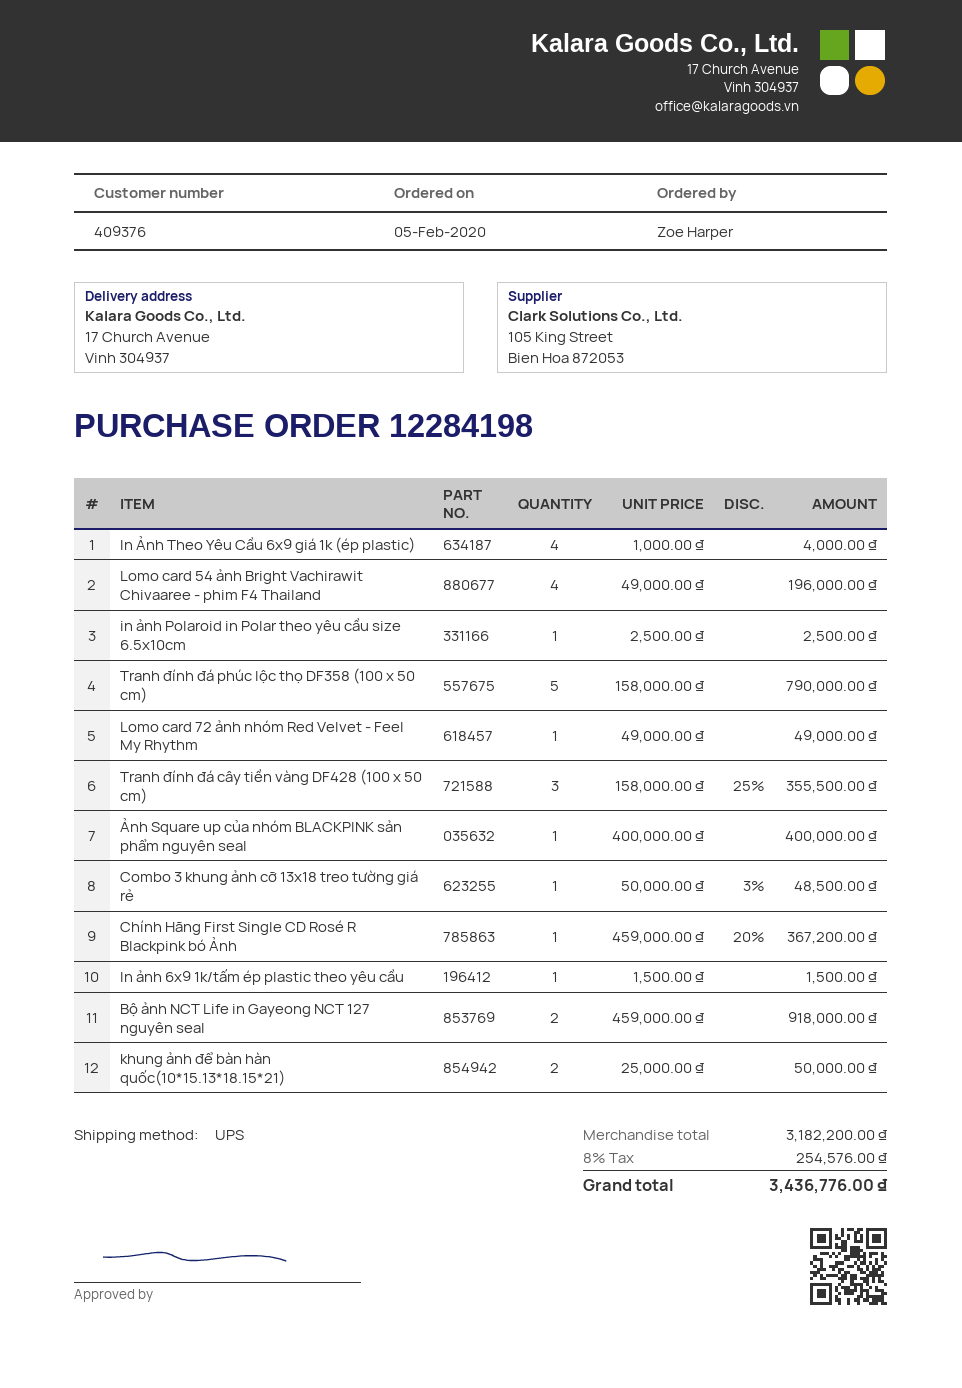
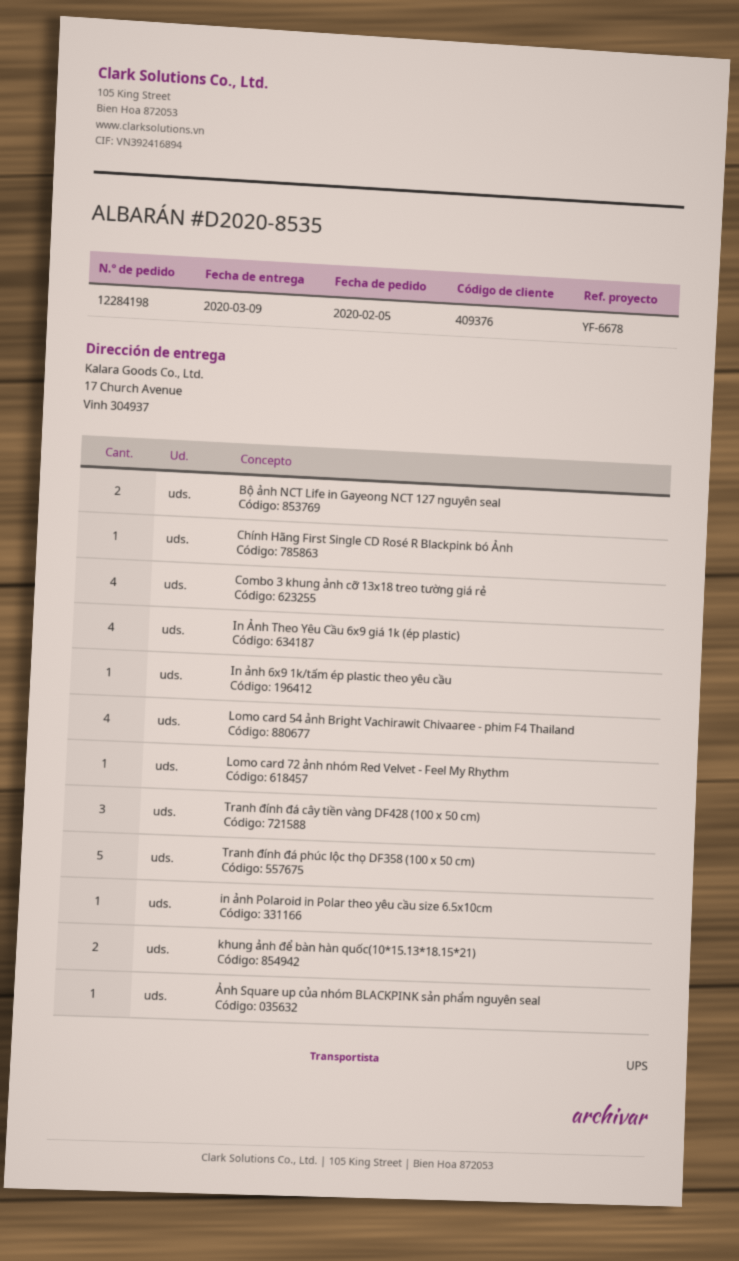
Combo 3 khung ảnh cỡ 13x18 treo tường giá rẻ: 1 -> 4

